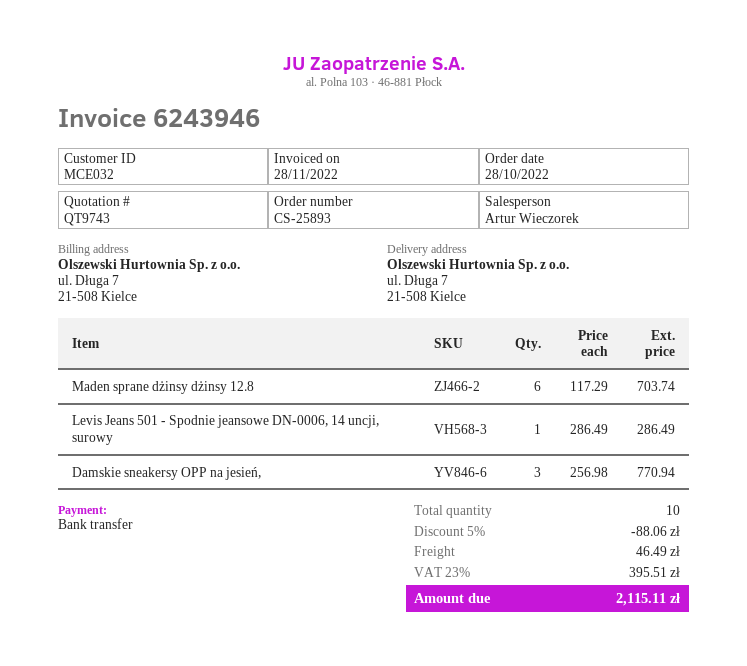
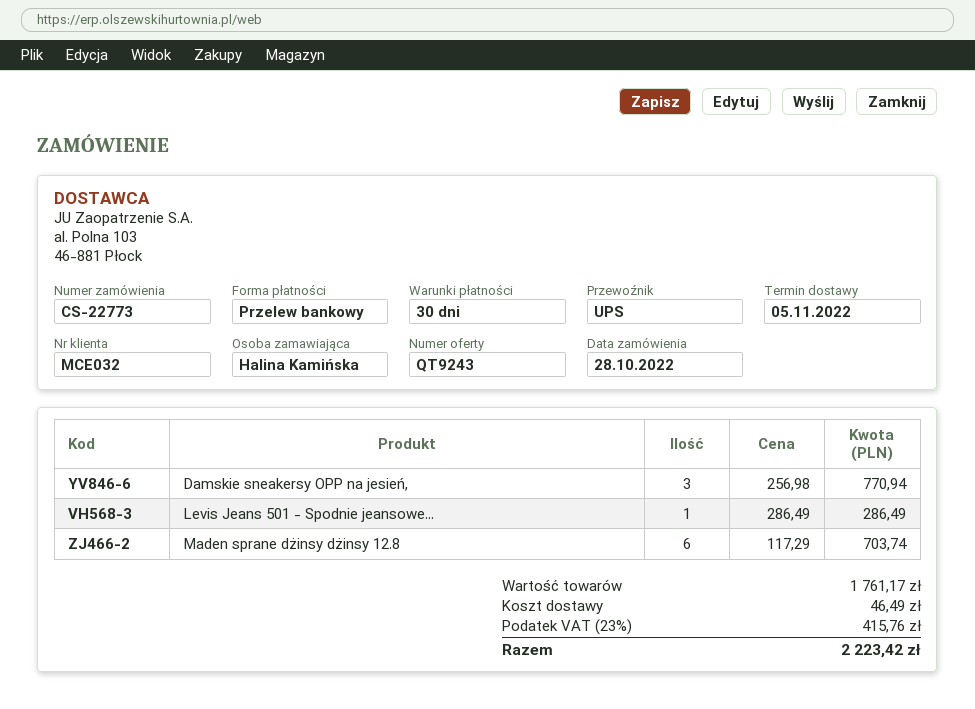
quote number: QT9743 -> QT9243
order number: CS-25893 -> CS-22773
discount: 5% = 88.06 -> none
tax: 23% = 395.51 -> 23% = 415.76
total: 2115.11 -> 2223.42

